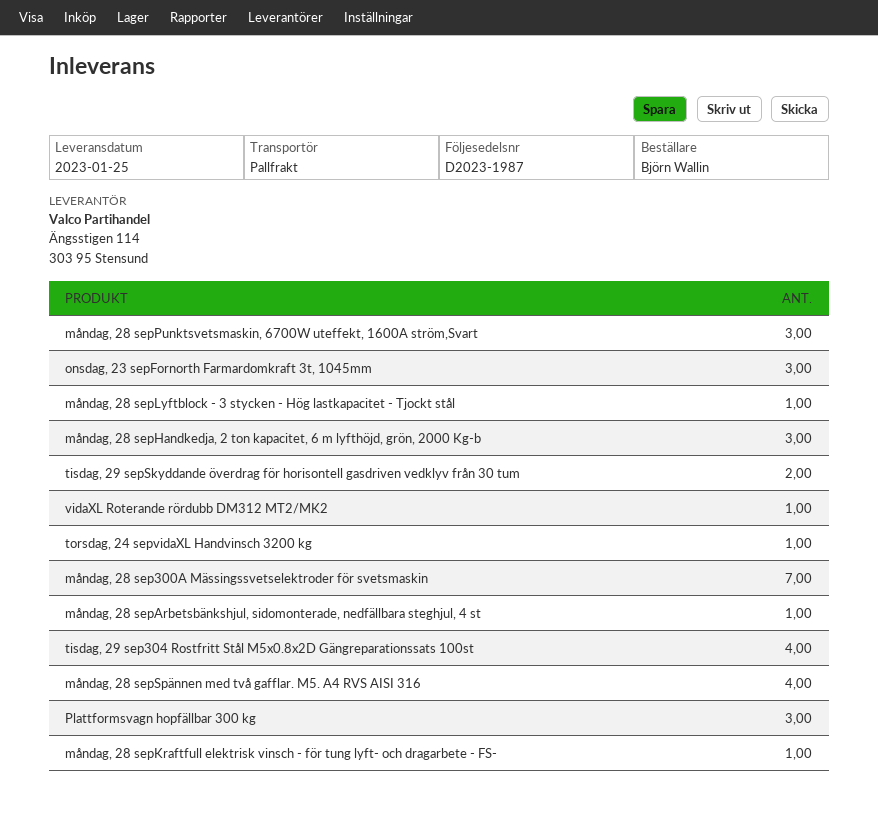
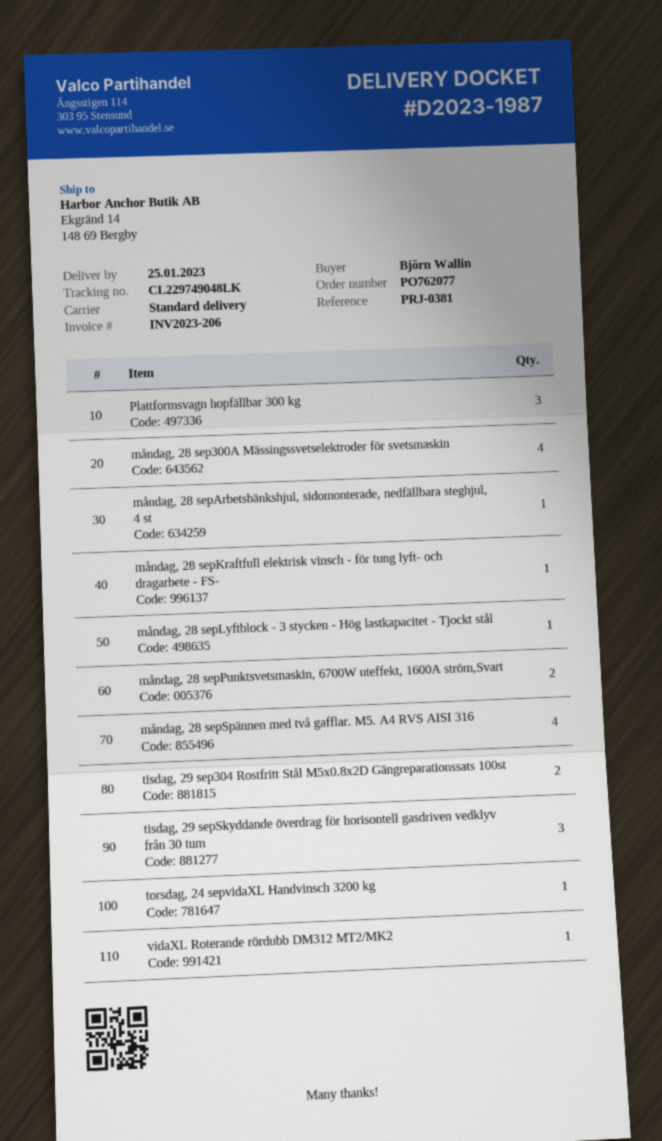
shipping method: pallet freight -> standard
måndag, 28 sepPunktsvetsmaskin, 6700W uteffekt, 1600A ström,Svart: 3 -> 2
onsdag, 23 sepFornorth Farmardomkraft 3t, 1045mm: 3 -> none
måndag, 28 sepHandkedja, 2 ton kapacitet, 6 m lyfthöjd, grön, 2000 Kg-b: 3 -> none
tisdag, 29 sepSkyddande överdrag för horisontell gasdriven vedklyv från 30 tum: 2 -> 3
måndag, 28 sep300A Mässingssvetselektroder för svetsmaskin: 7 -> 4
tisdag, 29 sep304 Rostfritt Stål M5x0.8x2D Gängreparationssats 100st: 4 -> 2

